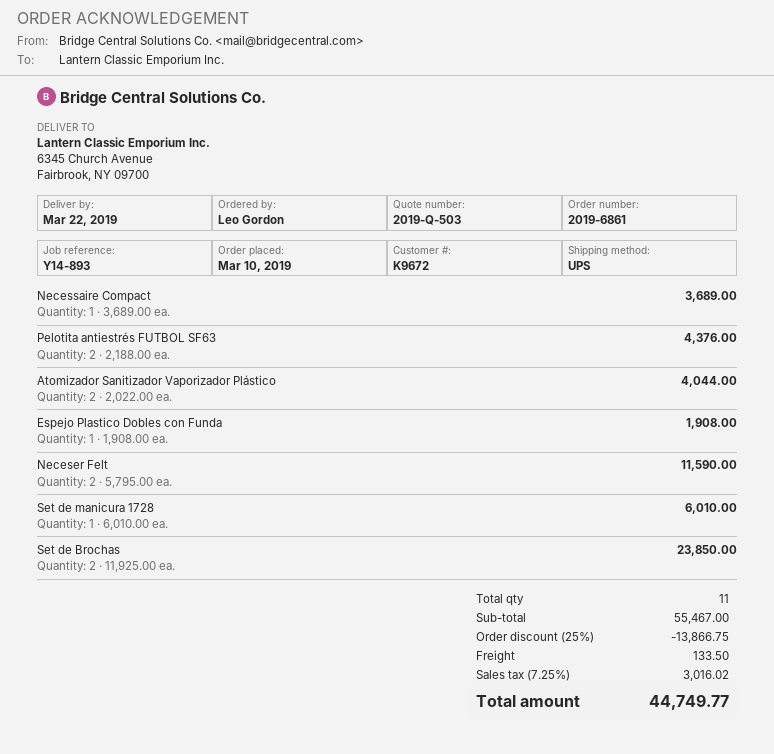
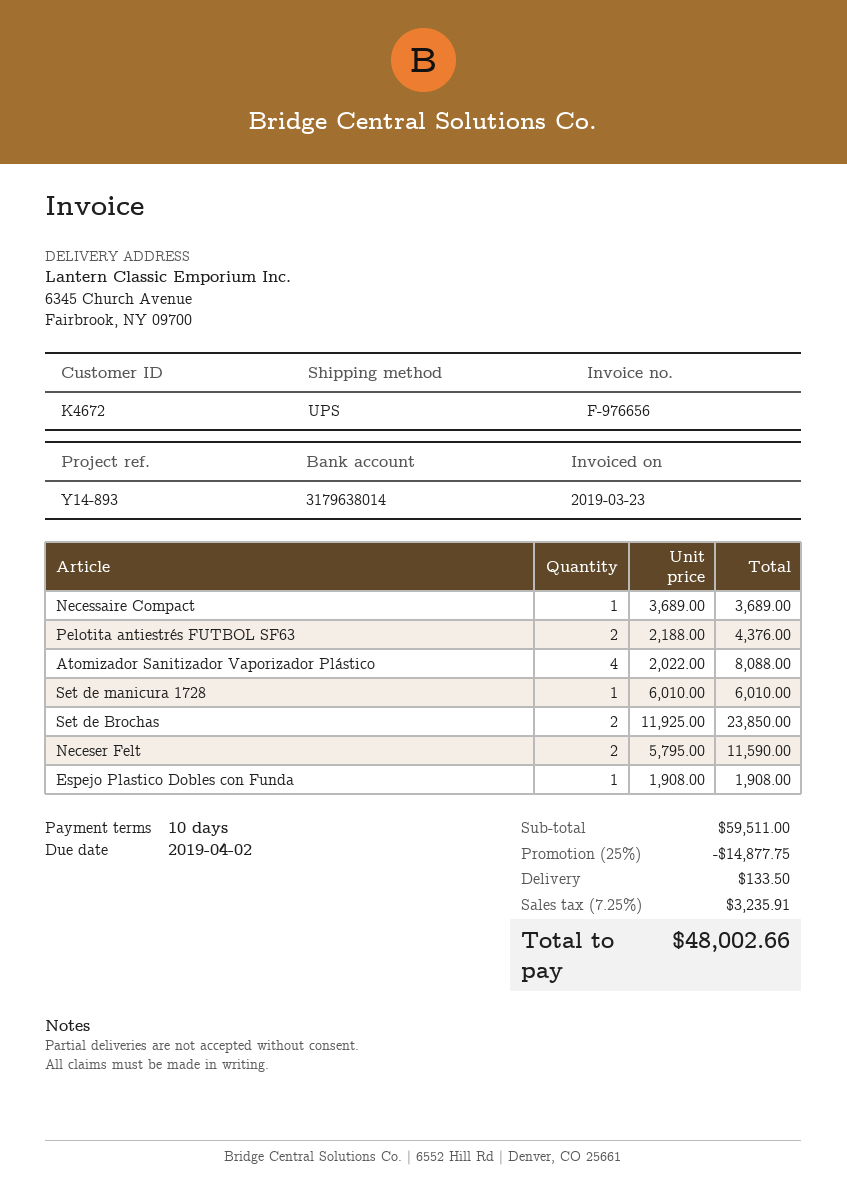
customer number: K9672 -> K4672
Atomizador Sanitizador Vaporizador Plástico: 2 x 2022.00 = 4044.00 -> 4 x 2022.00 = 8088.00
subtotal: 55467.00 -> 59511.00
discount: 25% = 13866.75 -> 25% = 14877.75
tax: 7.25% = 3016.02 -> 7.25% = 3235.91
total: 44749.77 -> 48002.66

